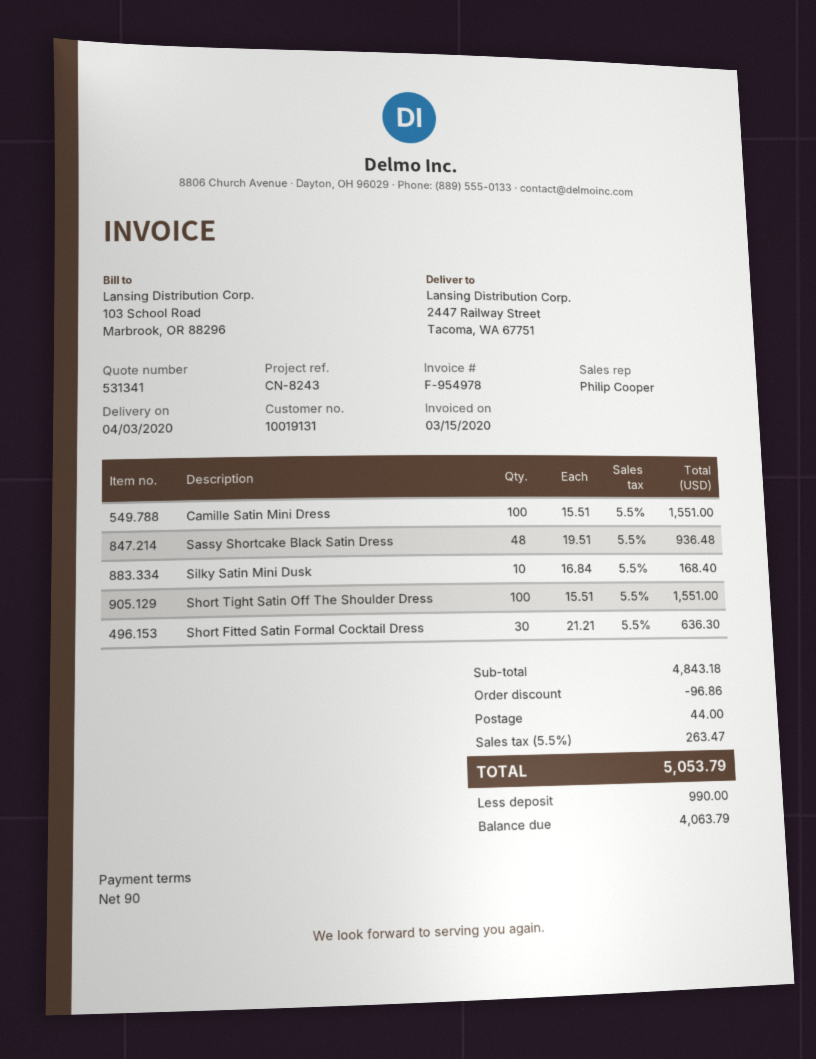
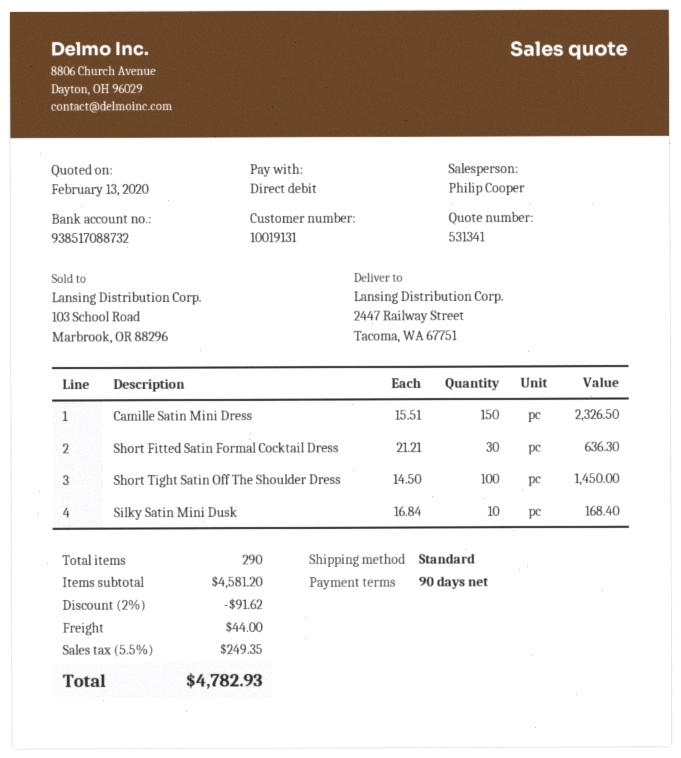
Camille Satin Mini Dress: 100 x 15.51 = 1551.00 -> 150 x 15.51 = 2326.50
Sassy Shortcake Black Satin Dress: 48 x 19.51 = 936.48 -> none
Short Tight Satin Off The Shoulder Dress: 100 x 15.51 = 1551.00 -> 100 x 14.50 = 1450.00
subtotal: 4843.18 -> 4581.20
discount: 96.86 -> 91.62
tax: 5.5% = 263.47 -> 5.5% = 249.35
total: 5053.79 -> 4782.93

